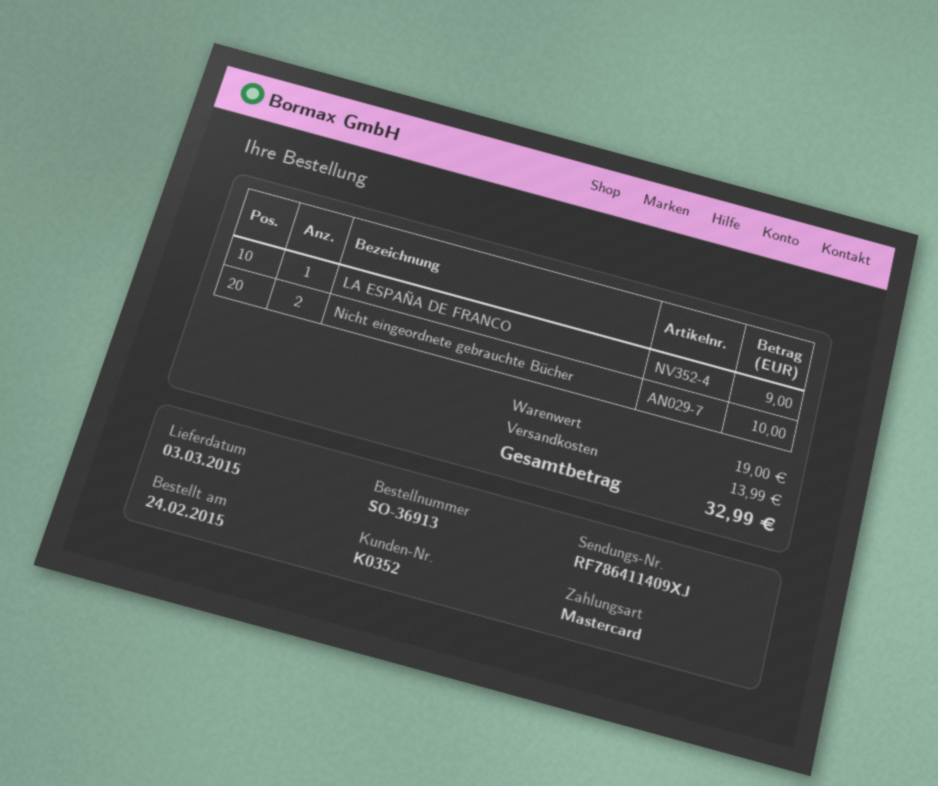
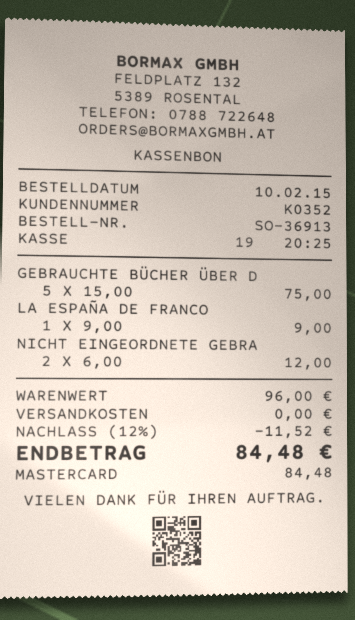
order date: 2015-02-24 -> 2015-02-10
Nicht eingeordnete gebrauchte Bücher: 2 for 10.00 -> 2 for 12.00
GEBRAUCHTE BÜCHER ÜBER D: none -> 5 for 75.00
subtotal: 19.00 -> 96.00
discount: none -> 12% = 11.52
shipping: 13.99 -> 0.00
total: 32.99 -> 84.48

